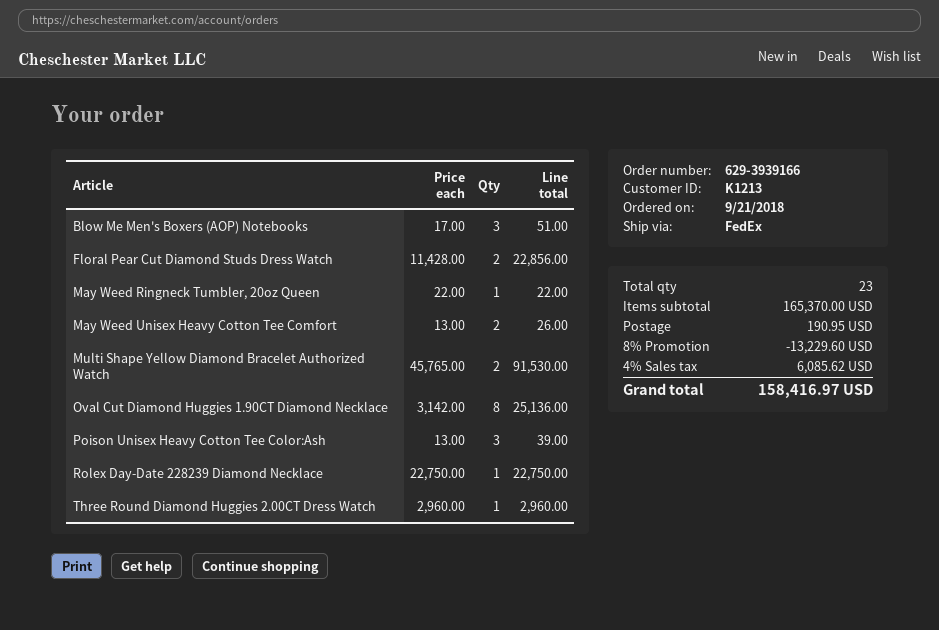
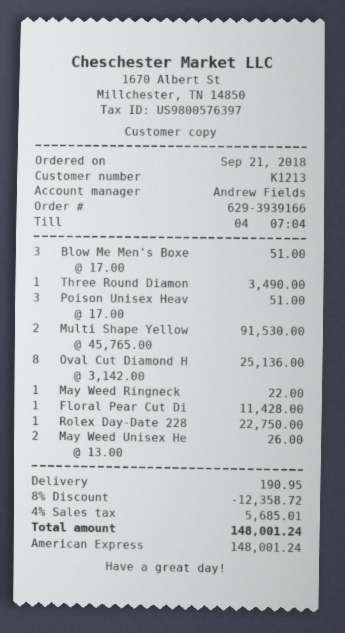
Floral Pear Cut Diamond Studs Dress Watch: 2 x 11428.00 = 22856.00 -> 1 x 11428.00 = 11428.00
Poison Unisex Heavy Cotton Tee Color:Ash: 3 x 13.00 = 39.00 -> 3 x 17.00 = 51.00
Three Round Diamond Huggies 2.00CT Dress Watch: 1 x 2960.00 = 2960.00 -> 1 x 3490.00 = 3490.00
discount: 8% = 13229.60 -> 8% = 12358.72
tax: 4% = 6085.62 -> 4% = 5685.01
total: 158416.97 -> 148001.24

